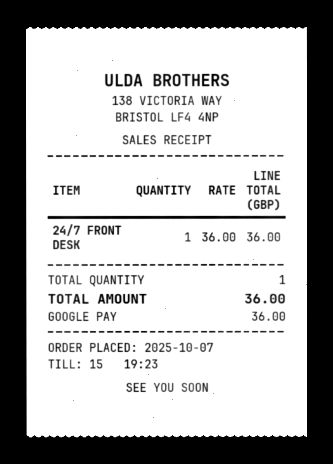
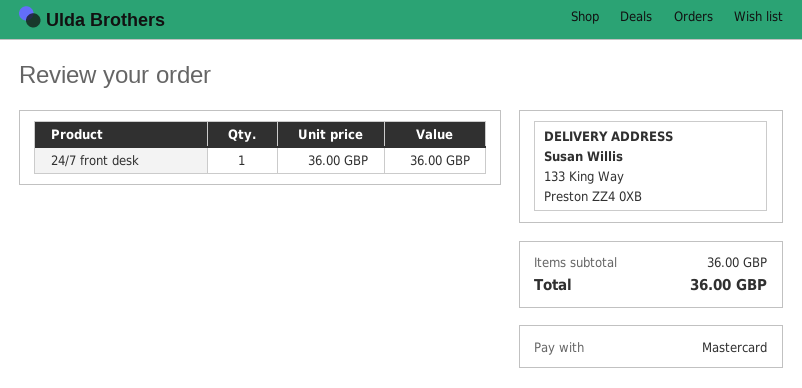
payment method: Google Pay -> Mastercard

